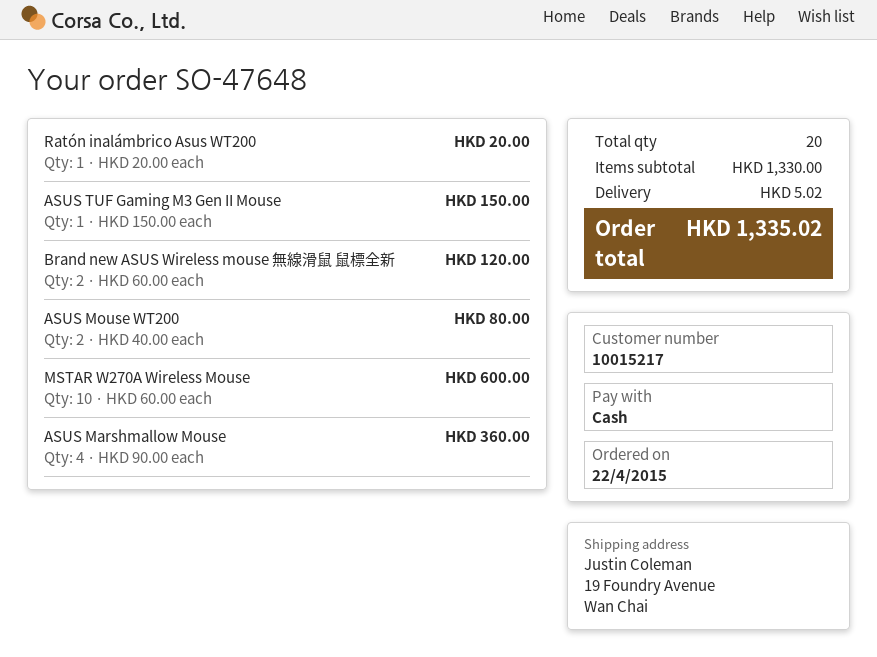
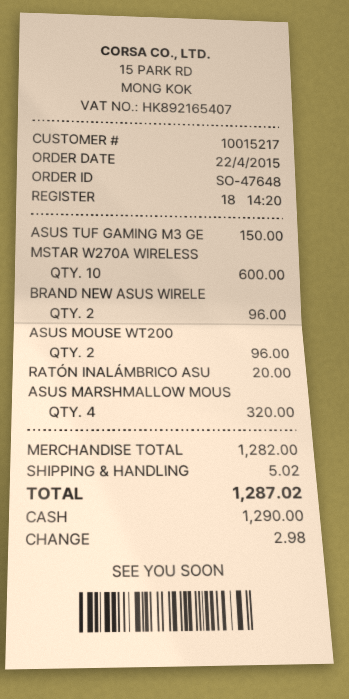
Brand new ASUS Wireless mouse 無線滑鼠 鼠標全新: 2 for 120.00 -> 2 for 96.00
ASUS Mouse WT200: 2 for 80.00 -> 2 for 96.00
ASUS Marshmallow Mouse: 4 for 360.00 -> 4 for 320.00
subtotal: 1330.00 -> 1282.00
total: 1335.02 -> 1287.02

